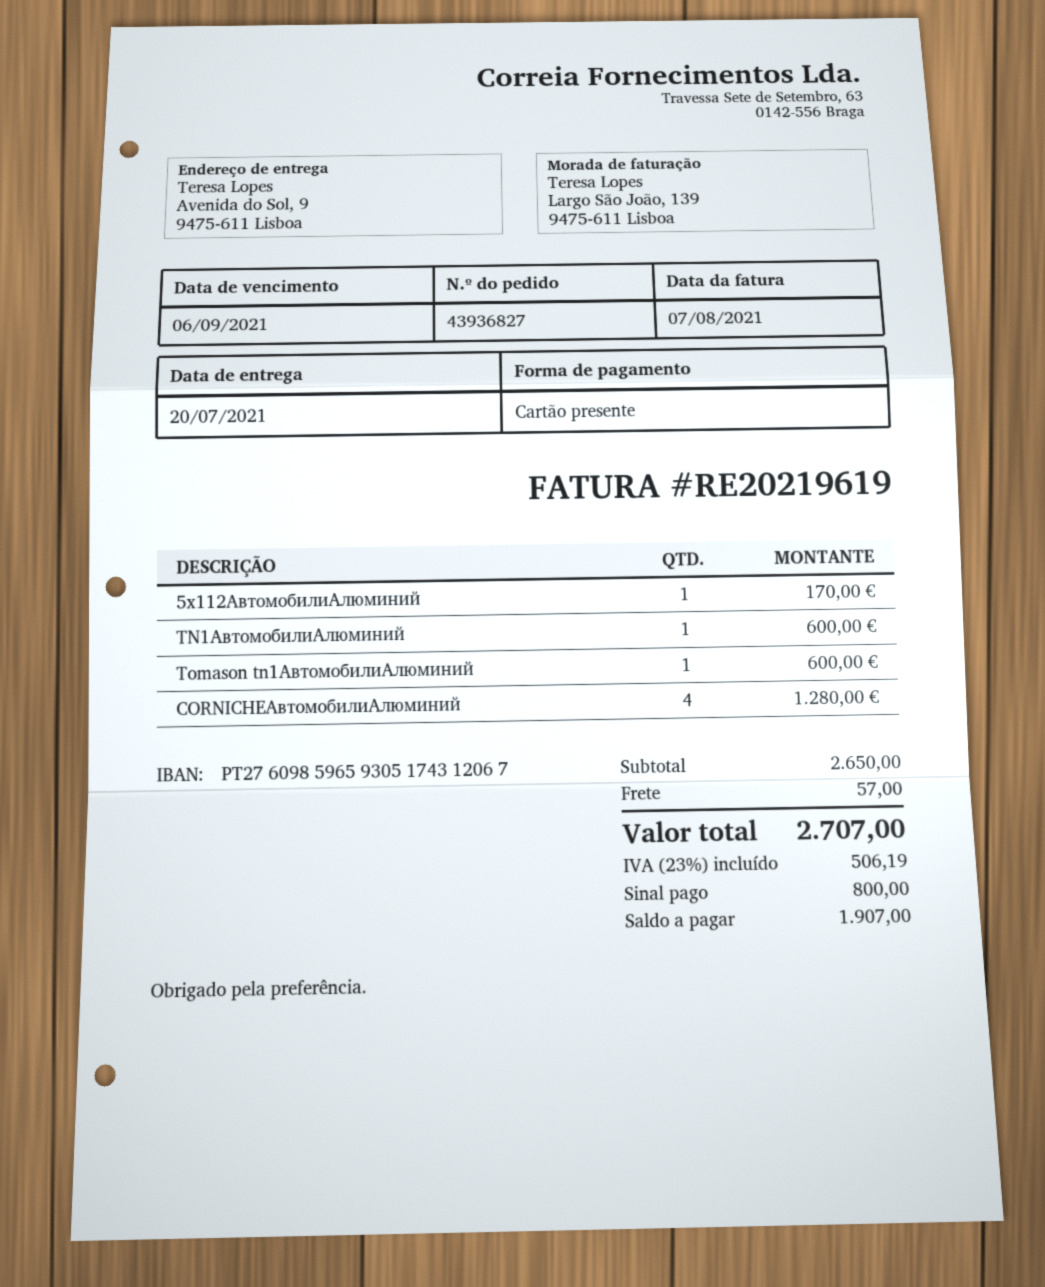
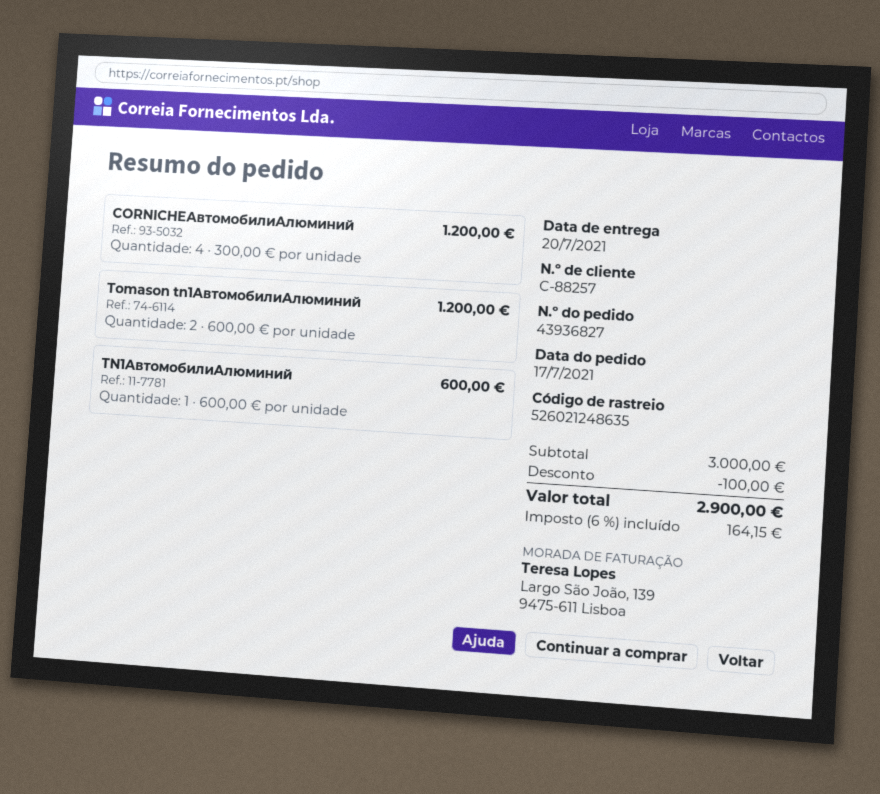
5x112АвтомобилиАлюминий: 1 for 170.00 -> none
Tomason tn1АвтомобилиАлюминий: 1 for 600.00 -> 2 for 1200.00
CORNICHEАвтомобилиАлюминий: 4 for 1280.00 -> 4 for 1200.00
subtotal: 2650.00 -> 3000.00
discount: none -> 100.00
shipping: 57.00 -> none
tax: 23% = 506.19 -> 6% = 164.15
total: 2707.00 -> 2900.00

